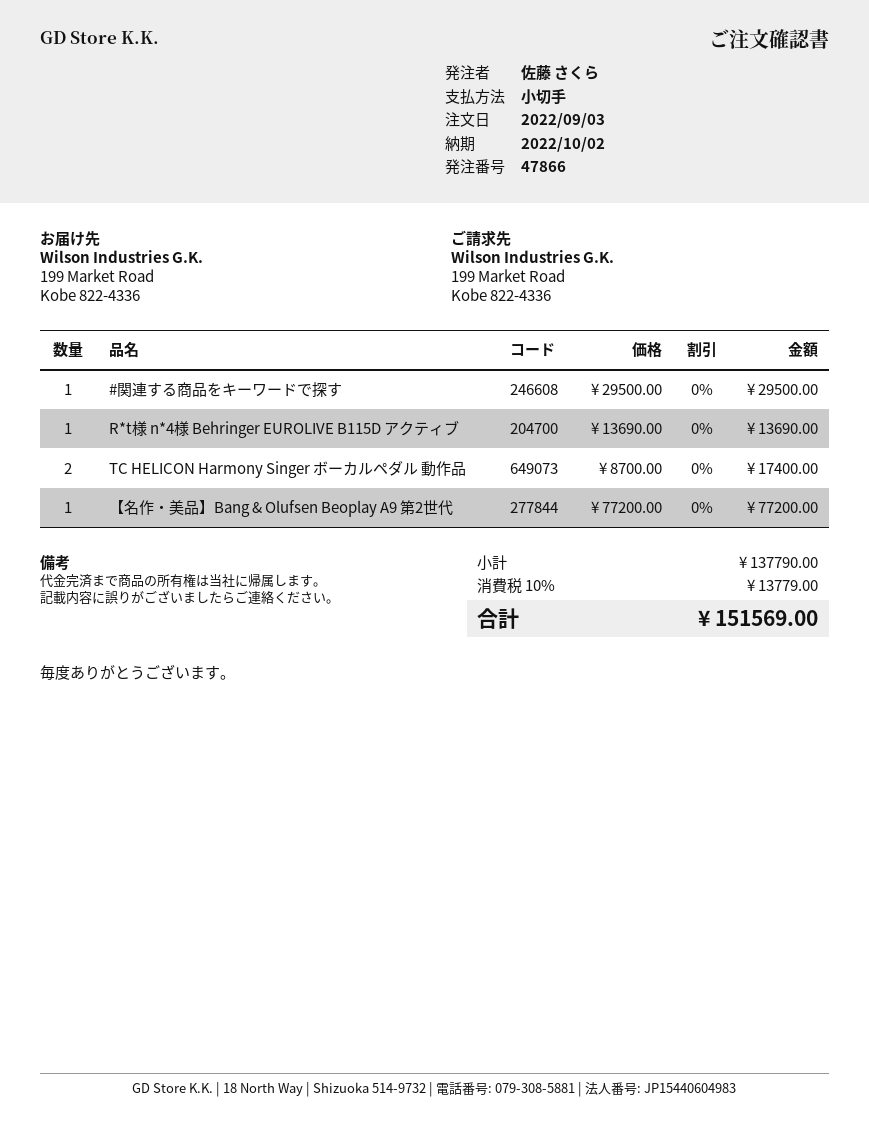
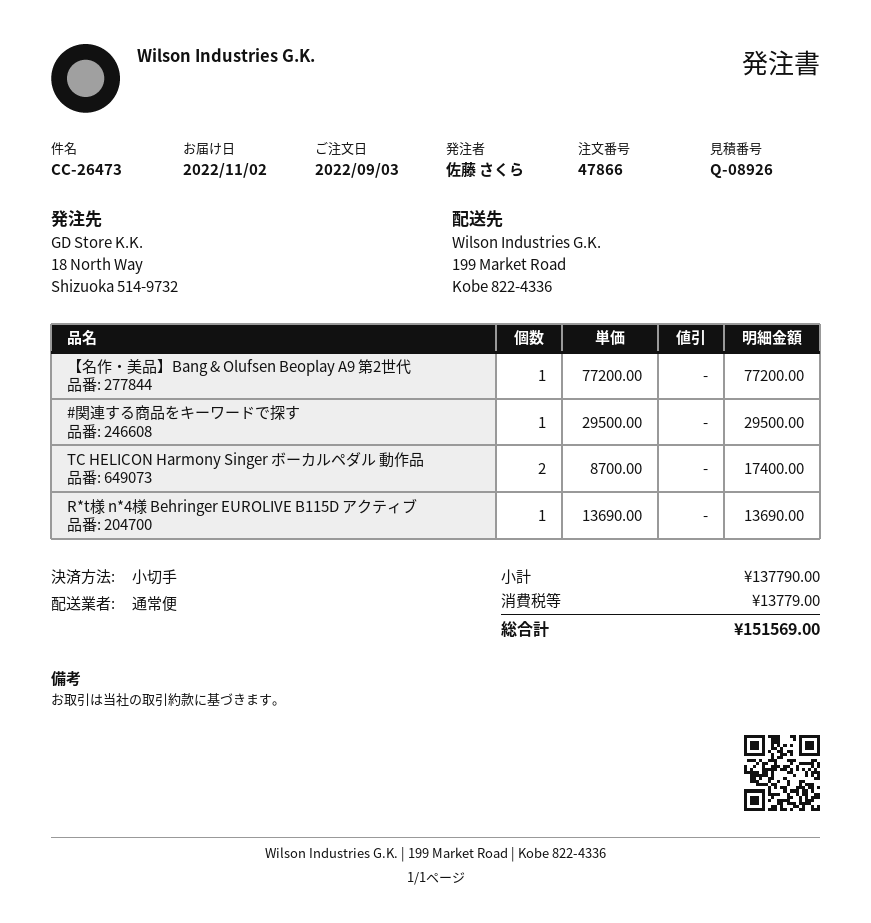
delivery date: 2022-10-02 -> 2022-11-02

